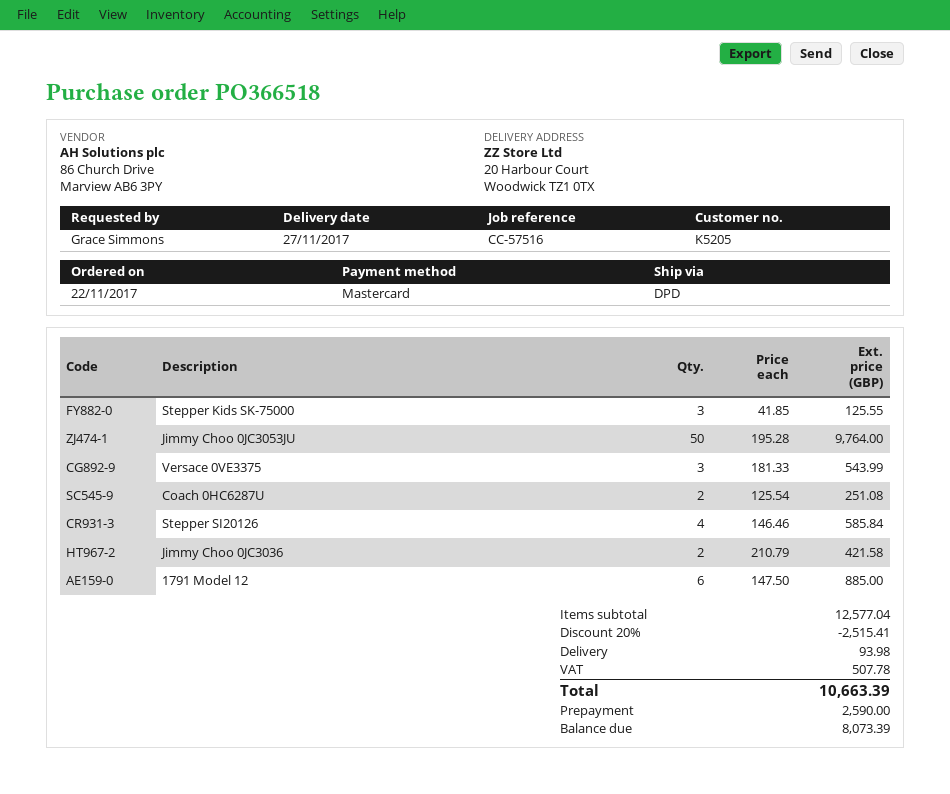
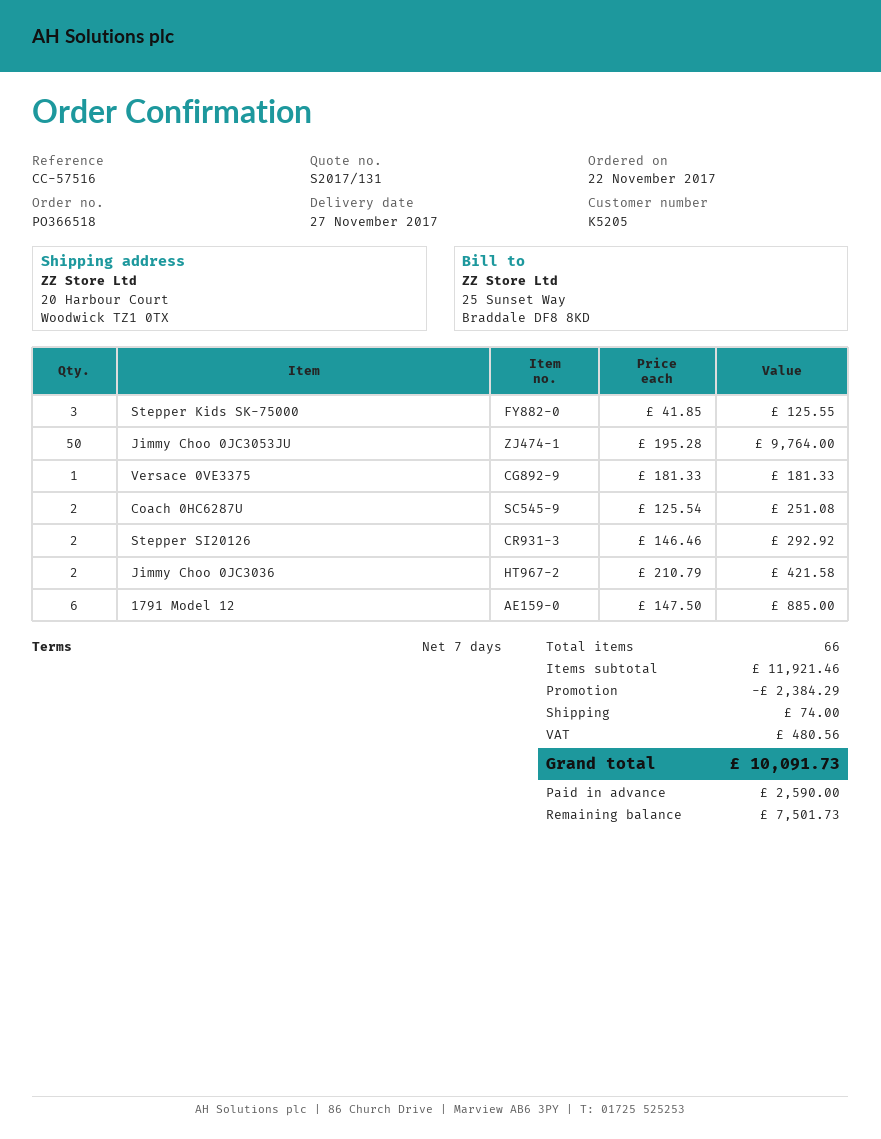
Versace 0VE3375: 3 x 181.33 = 543.99 -> 1 x 181.33 = 181.33
Stepper SI20126: 4 x 146.46 = 585.84 -> 2 x 146.46 = 292.92
subtotal: 12577.04 -> 11921.46
discount: 2515.41 -> 2384.29
shipping: 93.98 -> 74.00
tax: 507.78 -> 480.56
total: 10663.39 -> 10091.73
balance: 8073.39 -> 7501.73

